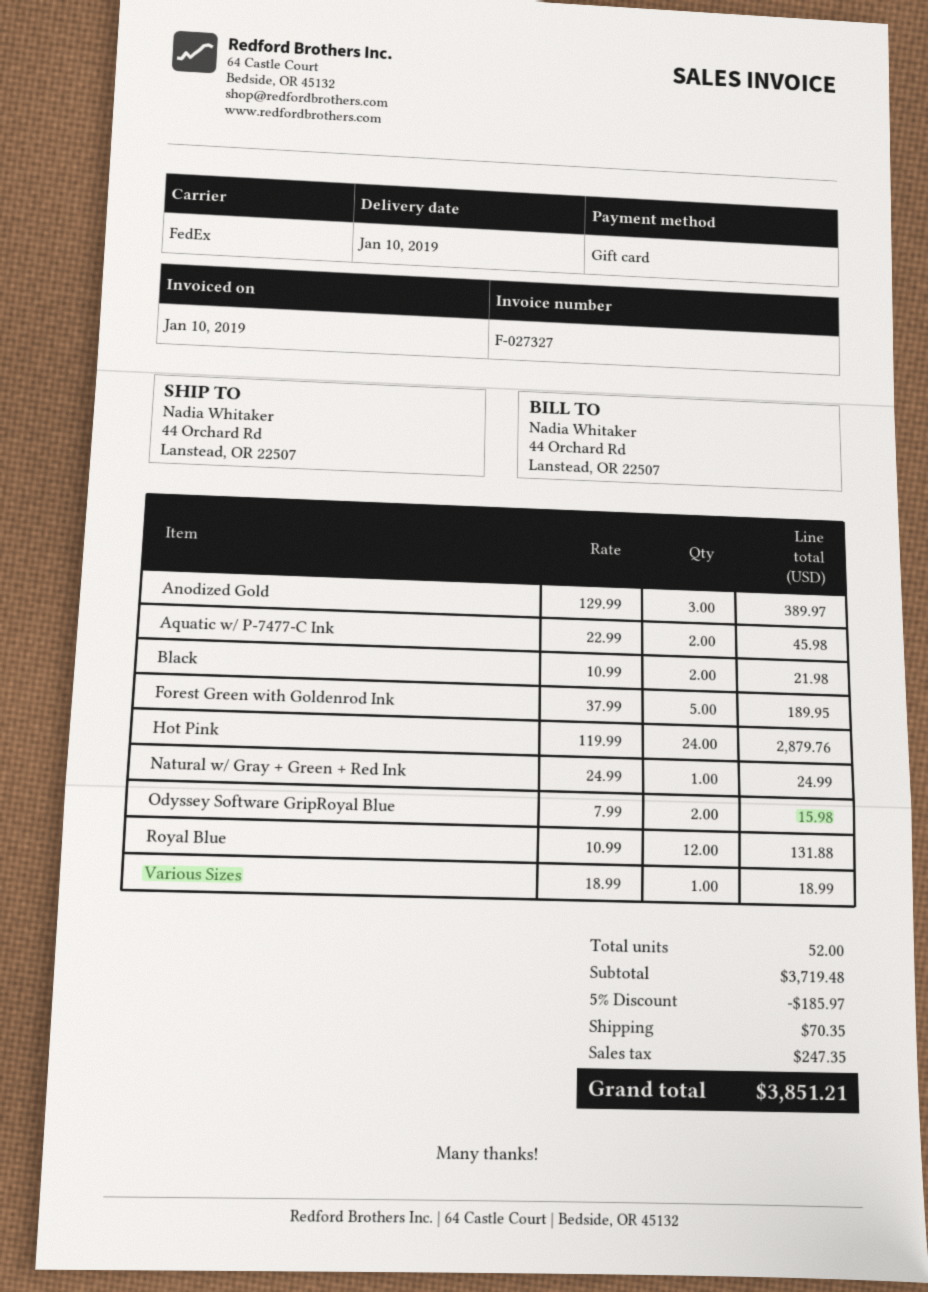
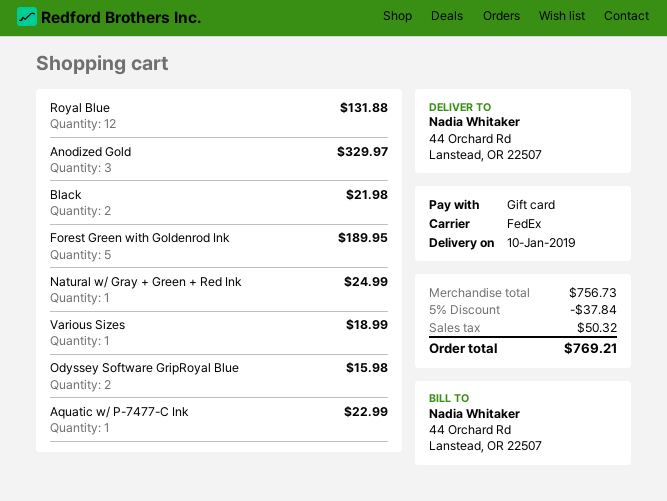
Anodized Gold: 3 for 389.97 -> 3 for 329.97
Aquatic w/ P‑7477‑C Ink: 2 for 45.98 -> 1 for 22.99
Hot Pink: 24 for 2879.76 -> none
subtotal: 3719.48 -> 756.73
discount: 5% = 185.97 -> 5% = 37.84
shipping: 70.35 -> none
tax: 247.35 -> 50.32
total: 3851.21 -> 769.21

